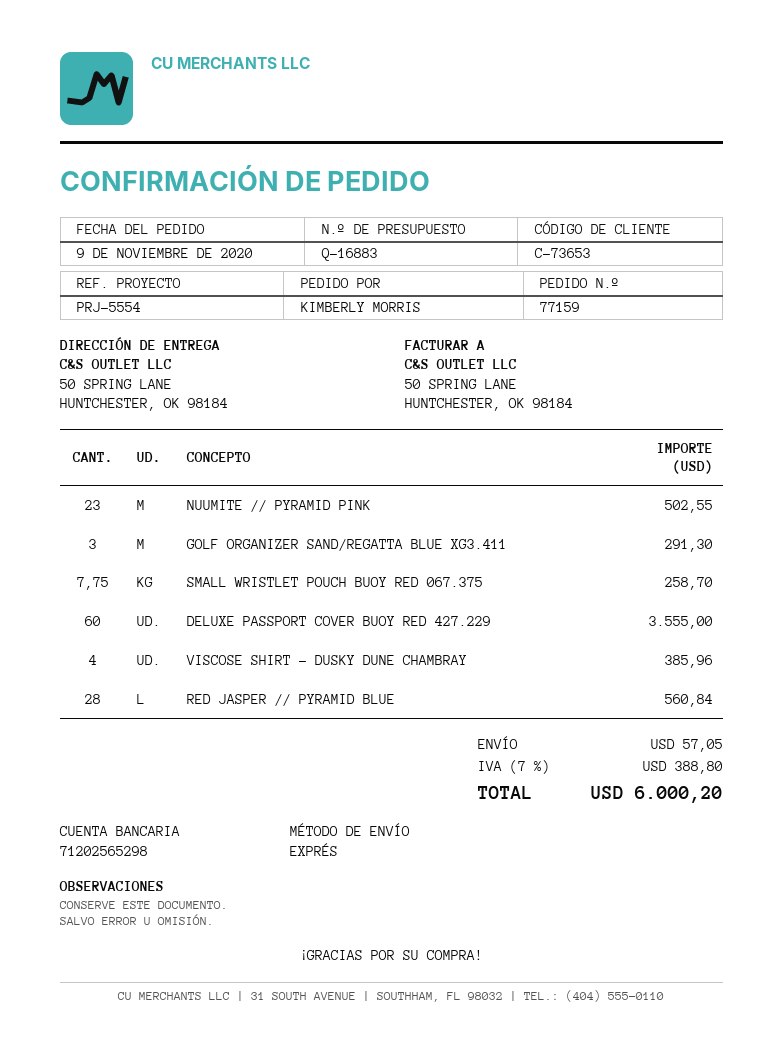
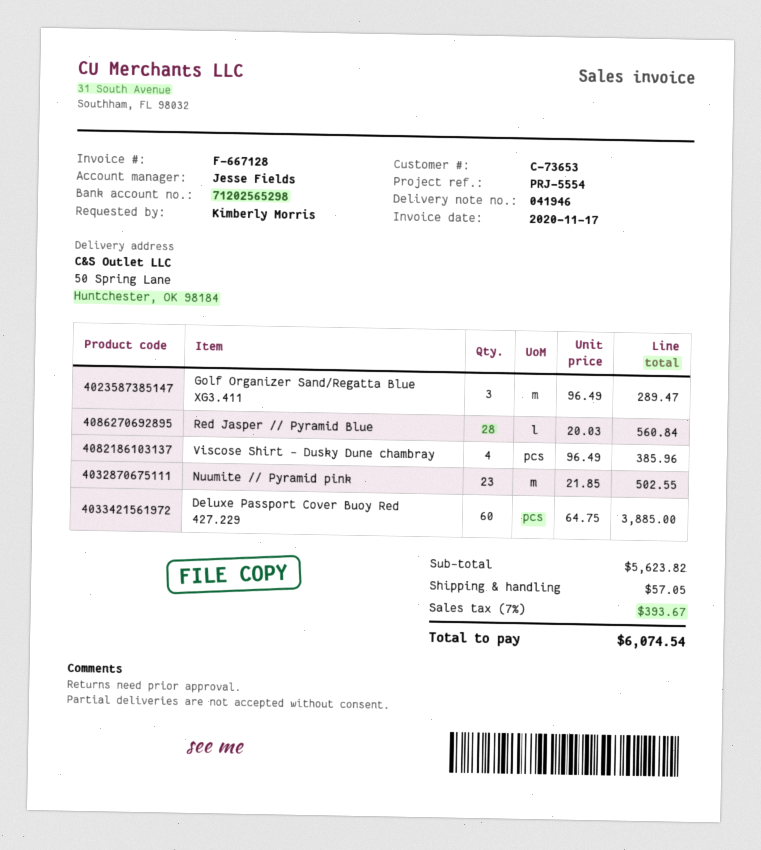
GOLF ORGANIZER SAND/REGATTA BLUE XG3.411: 3 for 291.30 -> 3 for 289.47
SMALL WRISTLET POUCH BUOY RED 067.375: 7.75 for 258.70 -> none
DELUXE PASSPORT COVER BUOY RED 427.229: 60 for 3555.00 -> 60 for 3885.00
tax: 7% = 388.80 -> 7% = 393.67
total: 6000.20 -> 6074.54

